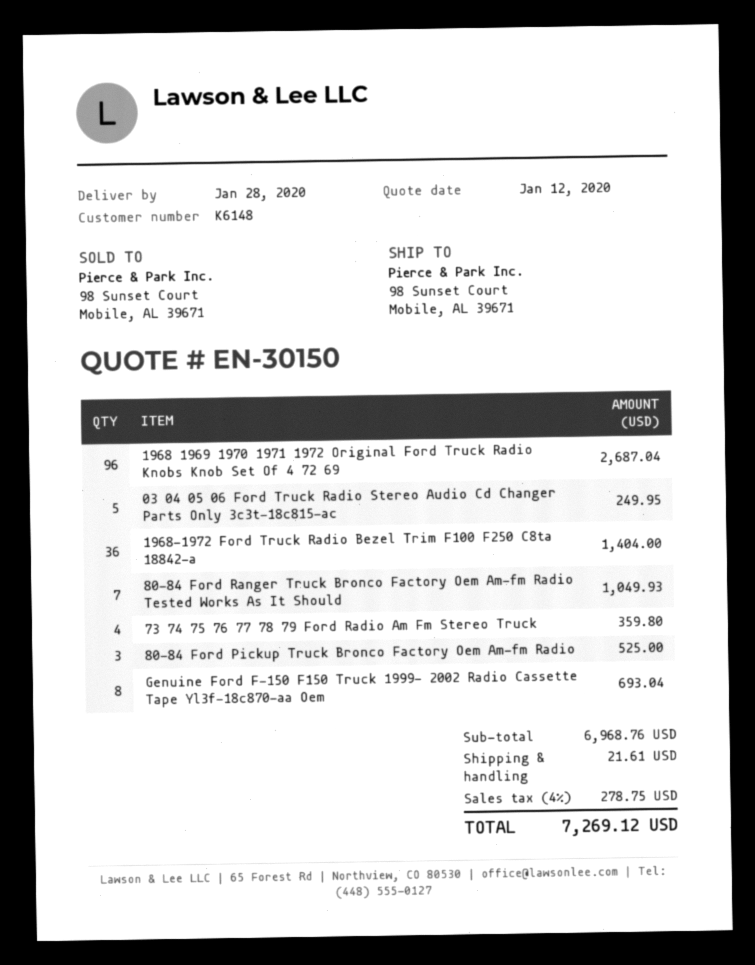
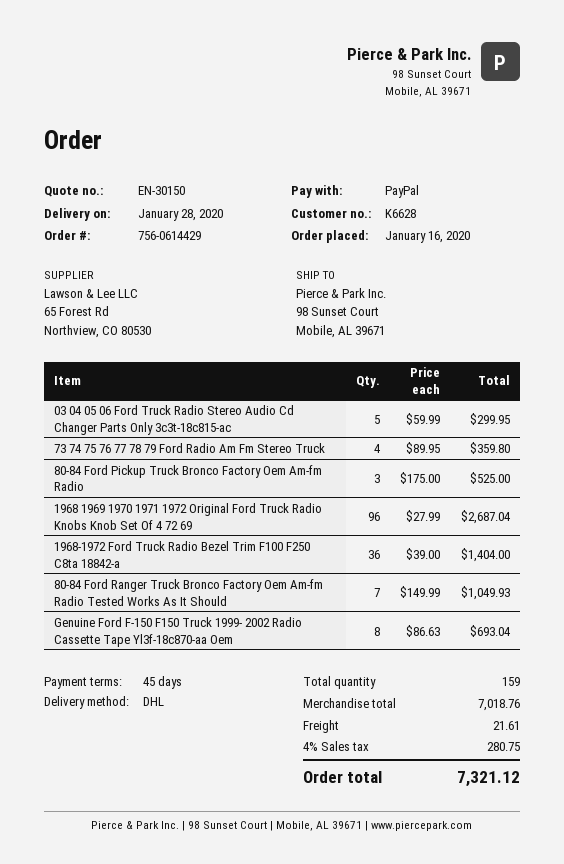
customer number: K6148 -> K6628
03 04 05 06 Ford Truck Radio Stereo Audio Cd Changer Parts Only 3c3t-18c815-ac: 5 for 249.95 -> 5 for 299.95
subtotal: 6968.76 -> 7018.76
tax: 4% = 278.75 -> 4% = 280.75
total: 7269.12 -> 7321.12

